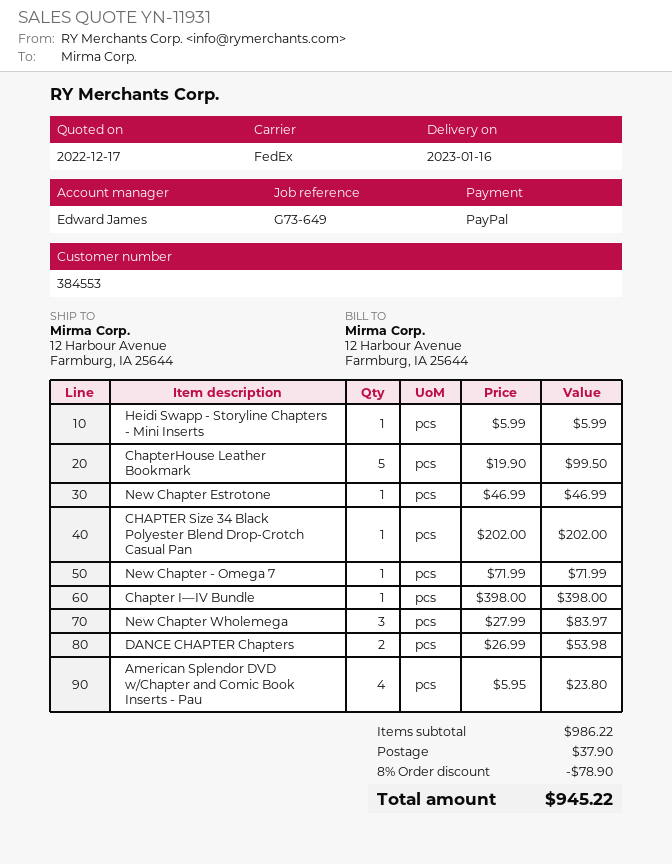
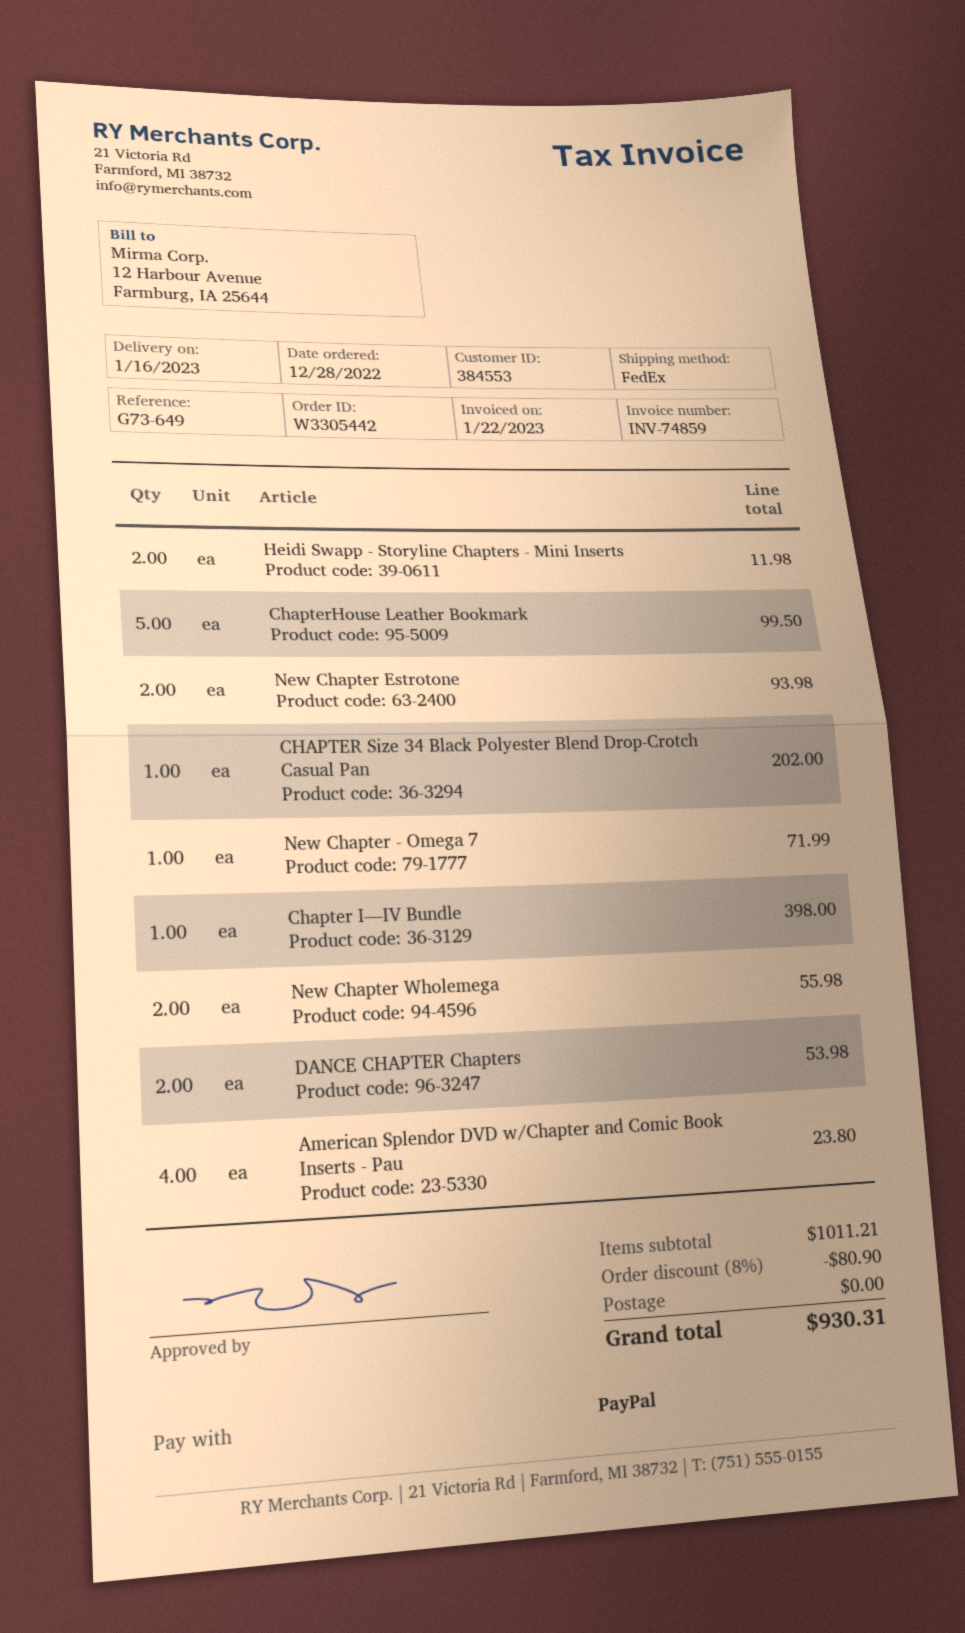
Heidi Swapp - Storyline Chapters - Mini Inserts: 1 for 5.99 -> 2 for 11.98
New Chapter Estrotone: 1 for 46.99 -> 2 for 93.98
New Chapter Wholemega: 3 for 83.97 -> 2 for 55.98
subtotal: 986.22 -> 1011.21
discount: 8% = 78.90 -> 8% = 80.90
shipping: 37.90 -> 0.00
total: 945.22 -> 930.31

